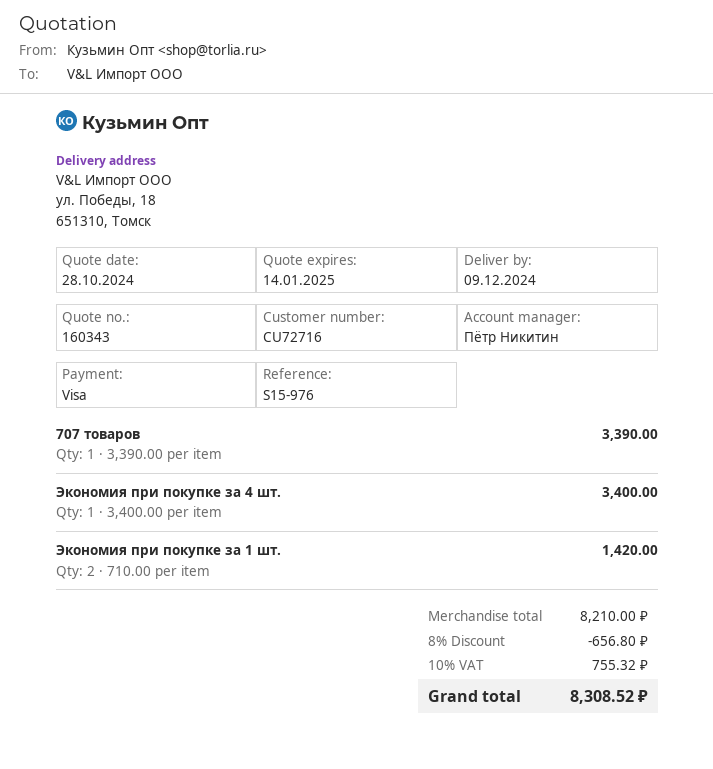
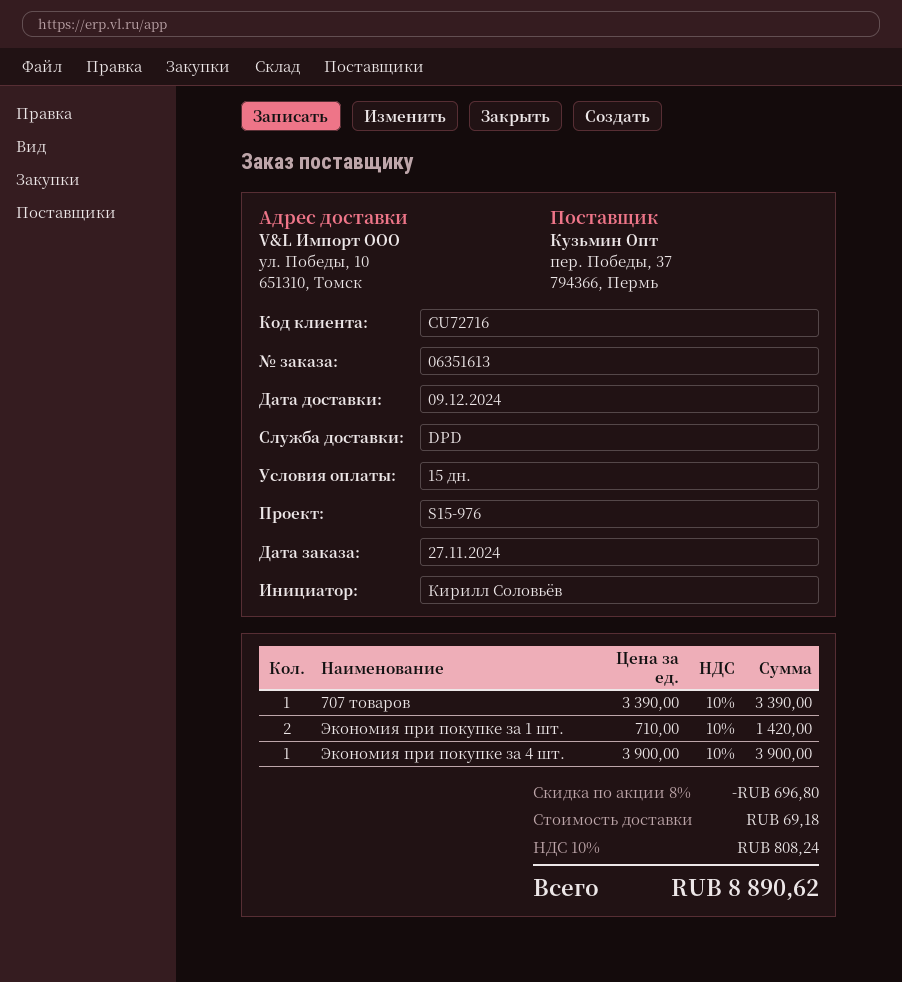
ship to: ул. Победы, 18, 651310, Томск -> ул. Победы, 10, 651310, Томск
Экономия при покупке за 4 шт.: 1 x 3400.00 = 3400.00 -> 1 x 3900.00 = 3900.00
discount: 8% = 656.80 -> 8% = 696.80
shipping: none -> 69.18
tax: 10% = 755.32 -> 10% = 808.24
total: 8308.52 -> 8890.62

